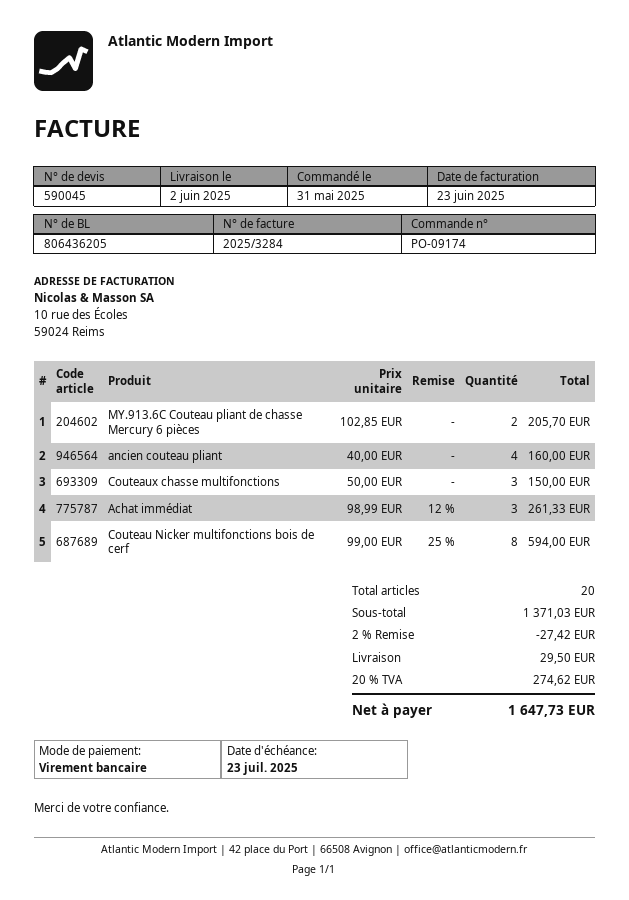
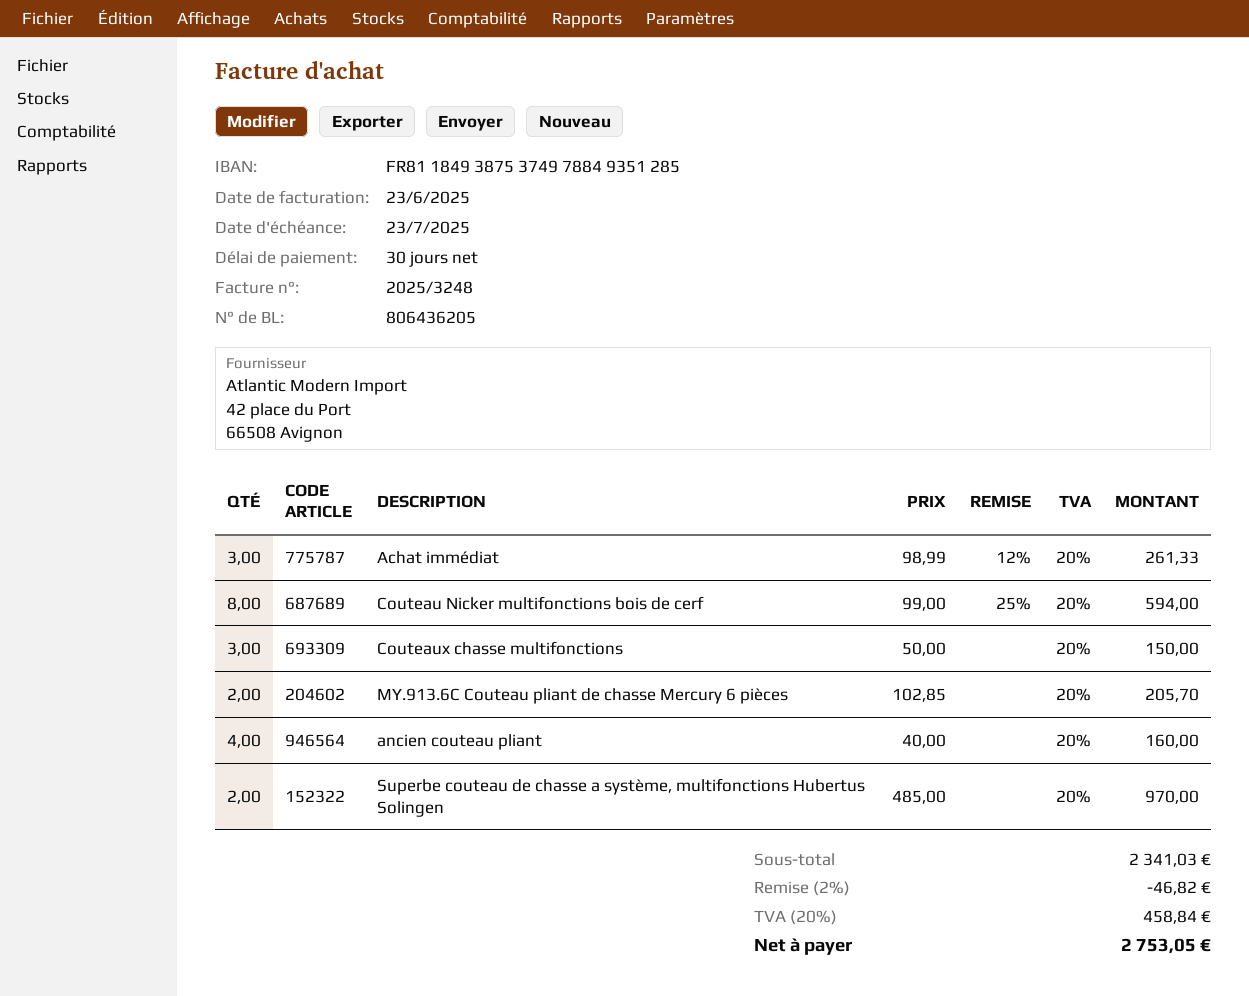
invoice number: 2025/3284 -> 2025/3248
Superbe couteau de chasse a système, multifonctions Hubertus Solingen: none -> 2 x 485.00 = 970.00
subtotal: 1371.03 -> 2341.03
discount: 2% = 27.42 -> 2% = 46.82
shipping: 29.50 -> none
tax: 20% = 274.62 -> 20% = 458.84
total: 1647.73 -> 2753.05

